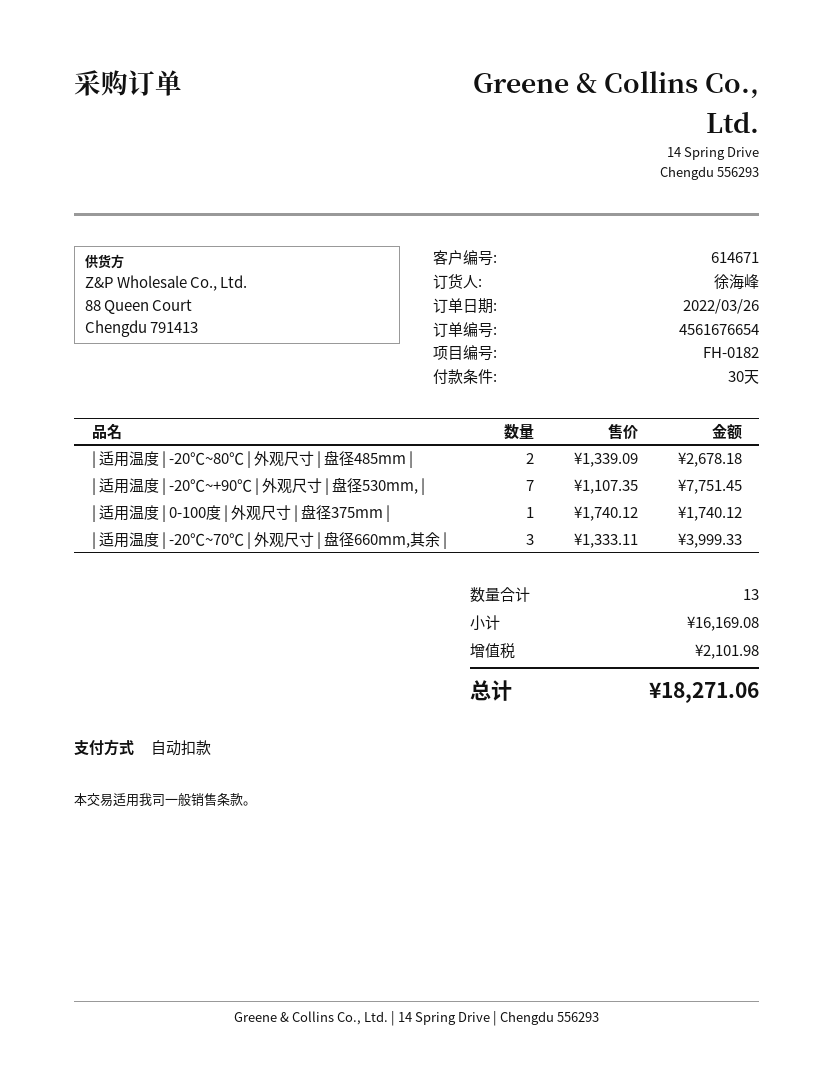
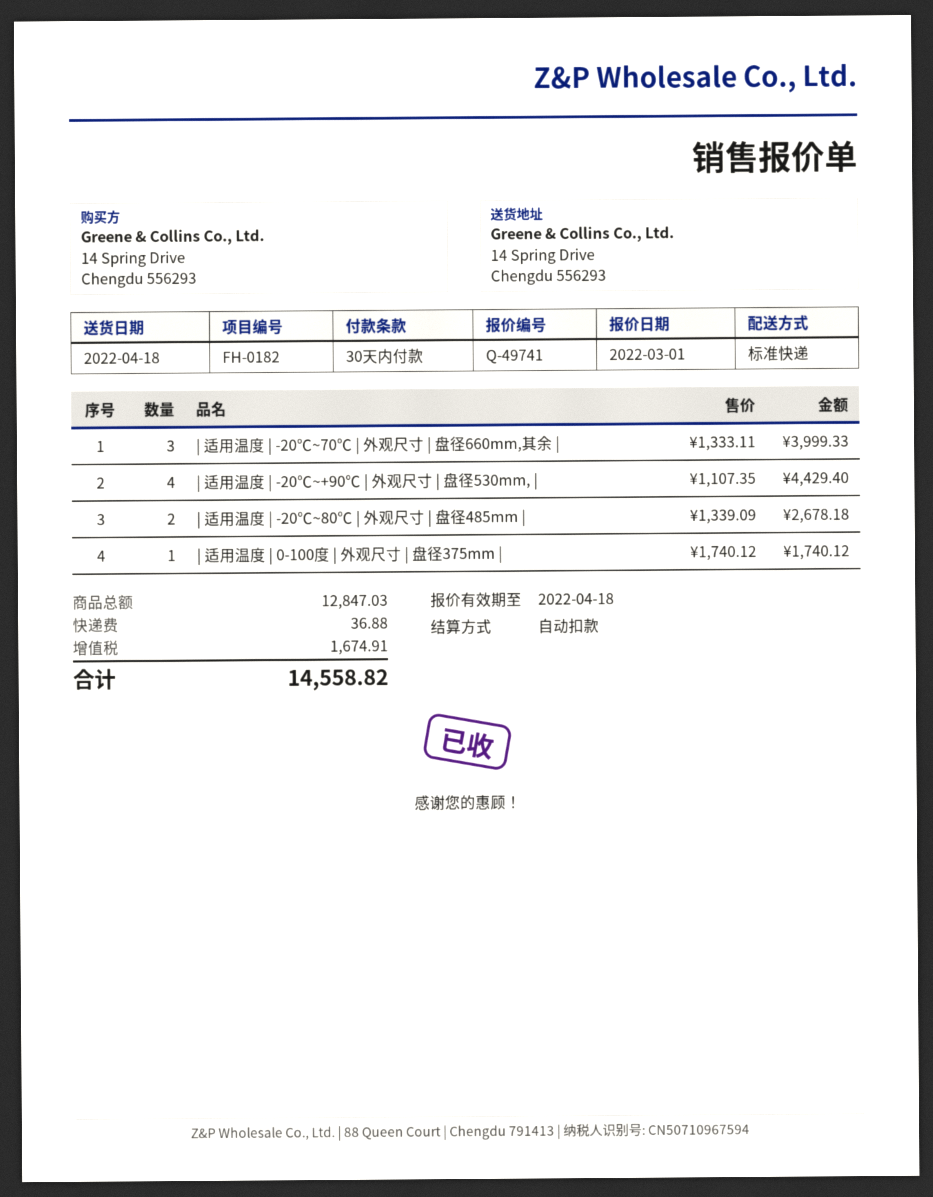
| 适用温度 | -20℃~+90℃ | 外观尺寸 | 盘径530mm, |: 7 x 1107.35 = 7751.45 -> 4 x 1107.35 = 4429.40
subtotal: 16169.08 -> 12847.03
shipping: none -> 36.88
tax: 2101.98 -> 1674.91
total: 18271.06 -> 14558.82

